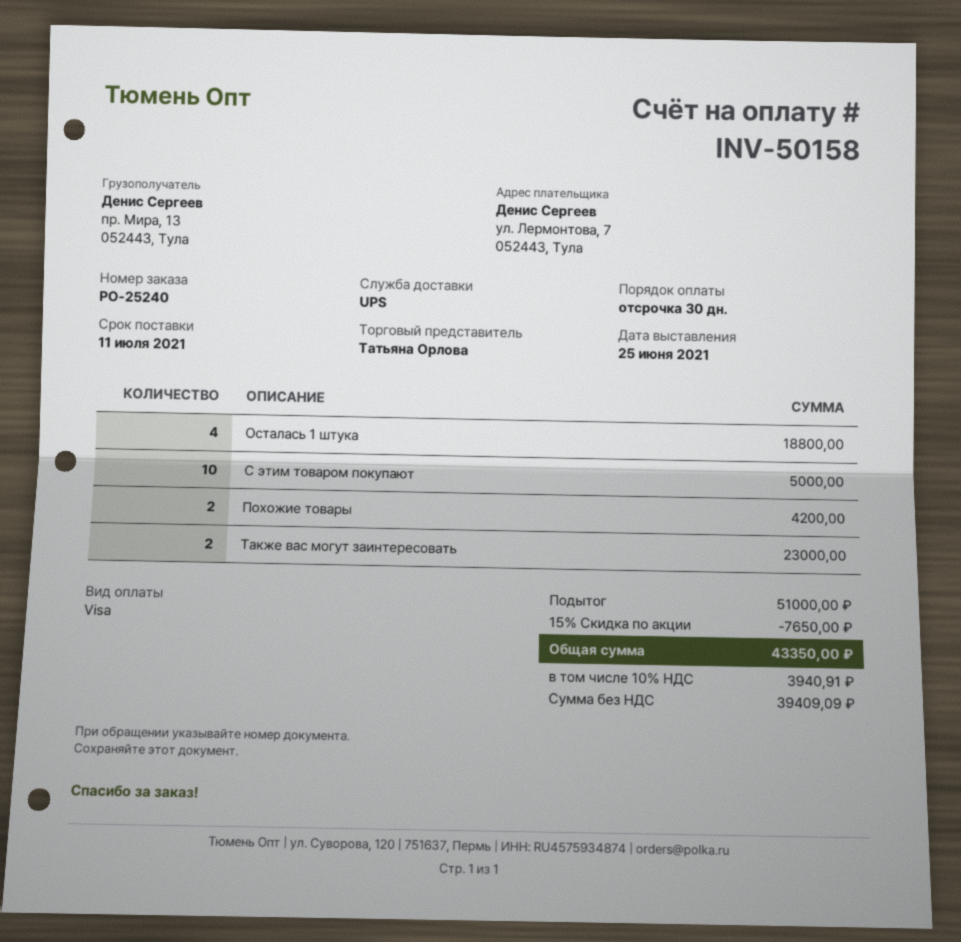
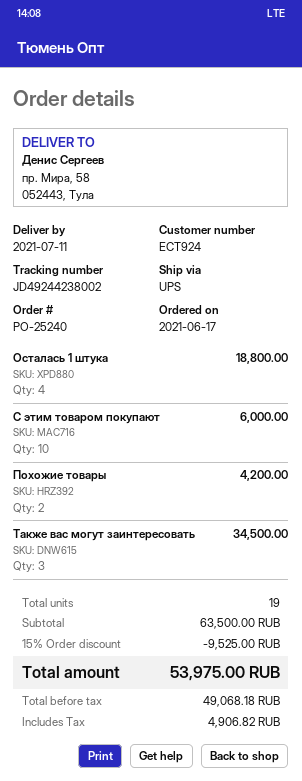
ship to: пр. Мира, 13, 052443, Тула -> пр. Мира, 58, 052443, Тула
С этим товаром покупают: 10 for 5000.00 -> 10 for 6000.00
Также вас могут заинтересовать: 2 for 23000.00 -> 3 for 34500.00
subtotal: 51000.00 -> 63500.00
discount: 15% = 7650.00 -> 15% = 9525.00
net: 39409.09 -> 49068.18
tax: 3940.91 -> 4906.82
total: 43350.00 -> 53975.00

